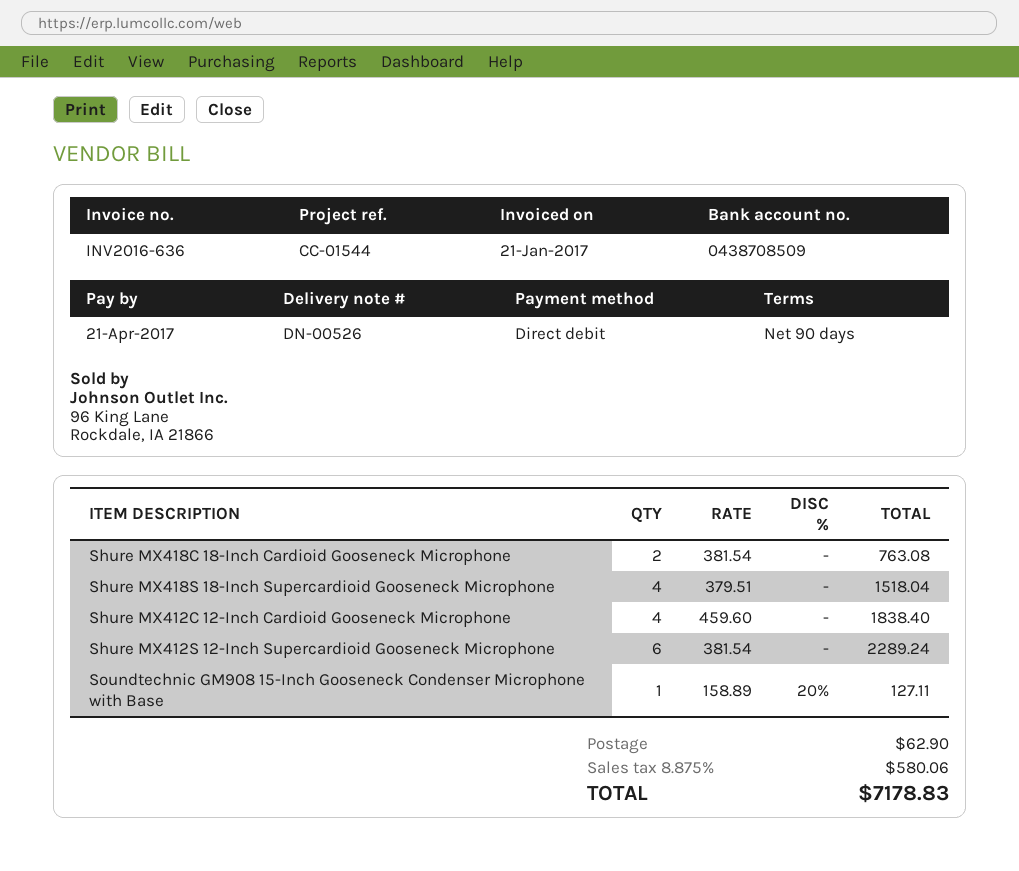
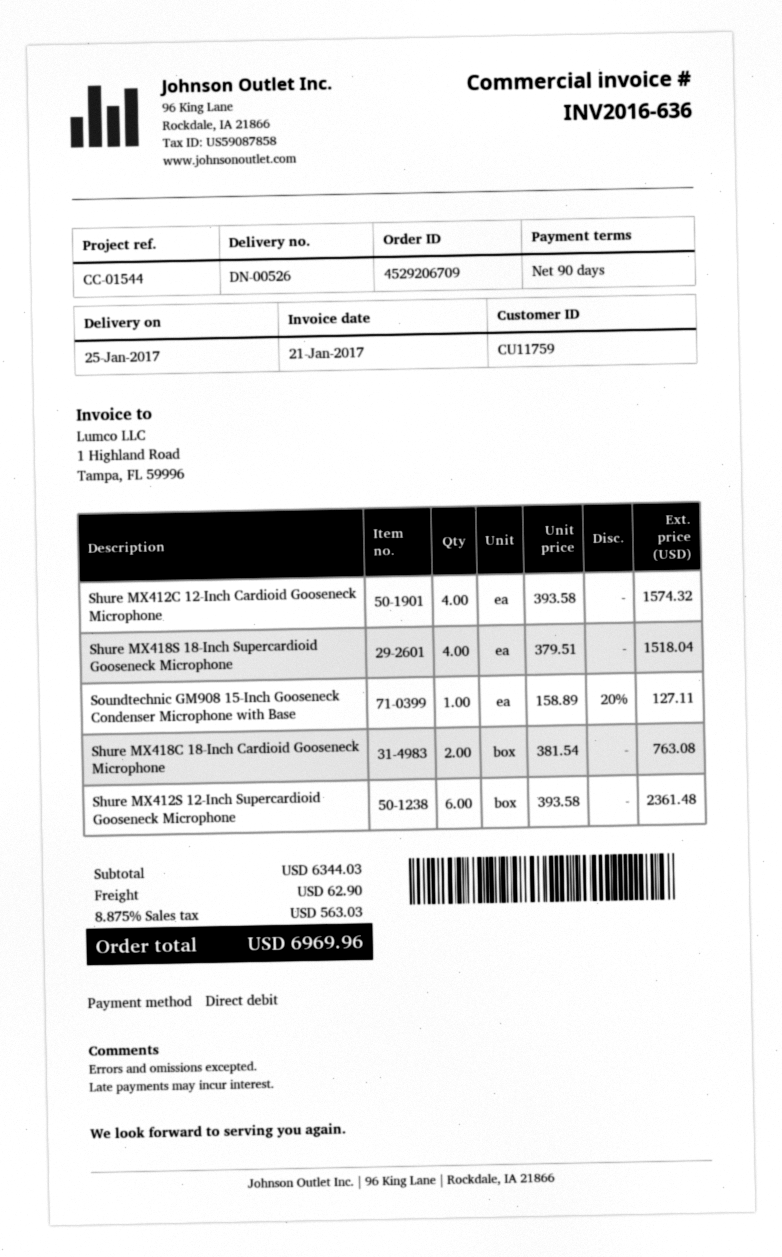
Shure MX412C 12-Inch Cardioid Gooseneck Microphone: 4 x 459.60 = 1838.40 -> 4 x 393.58 = 1574.32
Shure MX412S 12-Inch Supercardioid Gooseneck Microphone: 6 x 381.54 = 2289.24 -> 6 x 393.58 = 2361.48
tax: 8.875% = 580.06 -> 8.875% = 563.03
total: 7178.83 -> 6969.96

